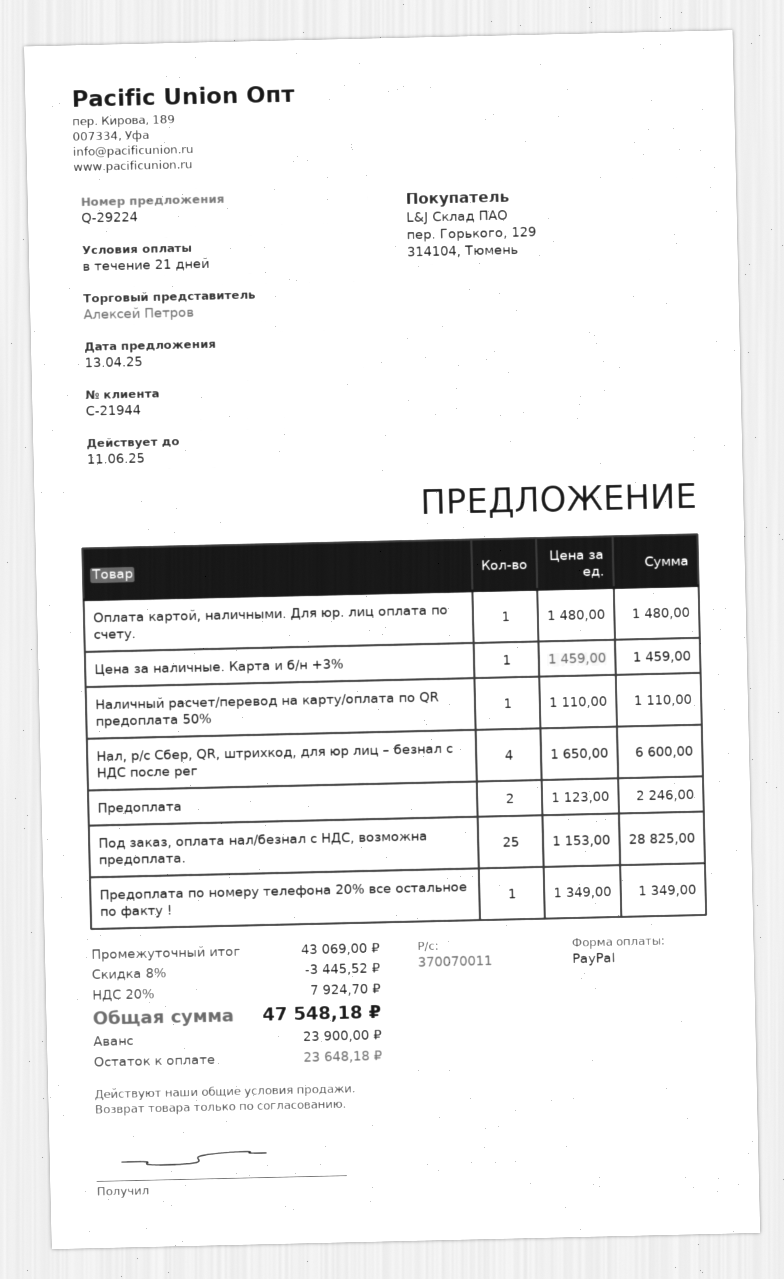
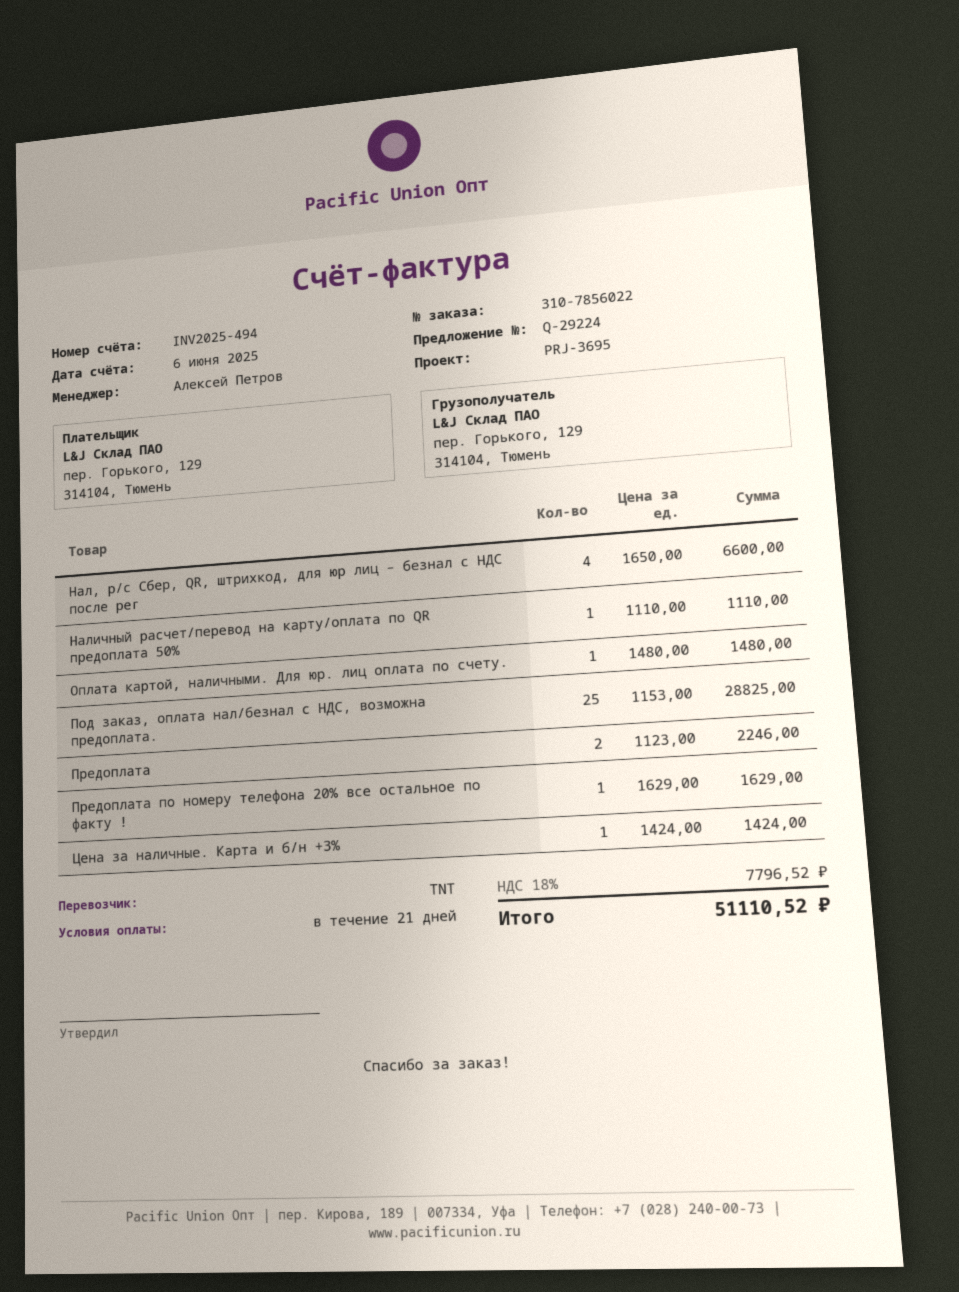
Цена за наличные. Карта и б/н +3%: 1 x 1459.00 = 1459.00 -> 1 x 1424.00 = 1424.00
Предоплата по номеру телефона 20% все остальное по факту !: 1 x 1349.00 = 1349.00 -> 1 x 1629.00 = 1629.00
discount: 8% = 3445.52 -> none
tax: 20% = 7924.70 -> 18% = 7796.52
total: 47548.18 -> 51110.52

